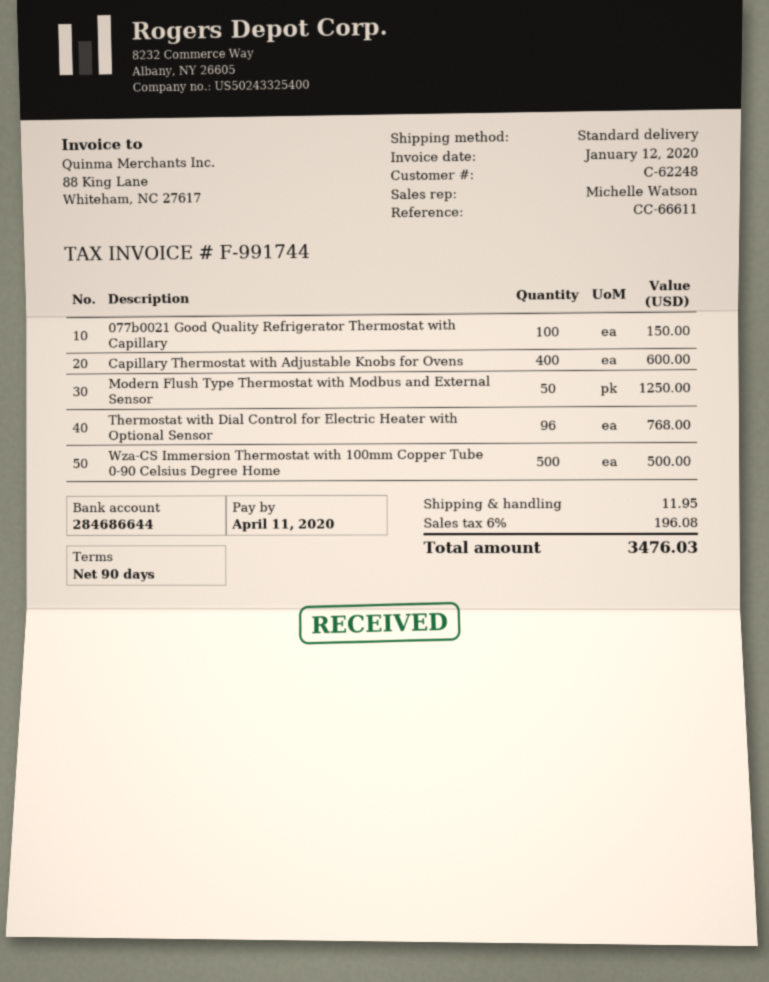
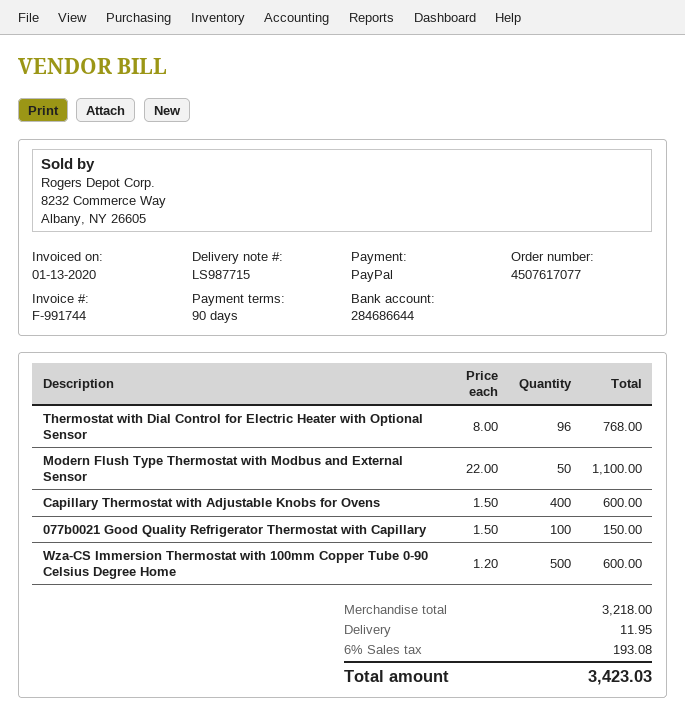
invoice date: 2020-01-12 -> 2020-01-13
Modern Flush Type Thermostat with Modbus and External Sensor: 50 for 1250.00 -> 50 for 1100.00
Wza-CS Immersion Thermostat with 100mm Copper Tube 0-90 Celsius Degree Home: 500 for 500.00 -> 500 for 600.00
tax: 6% = 196.08 -> 6% = 193.08
total: 3476.03 -> 3423.03

